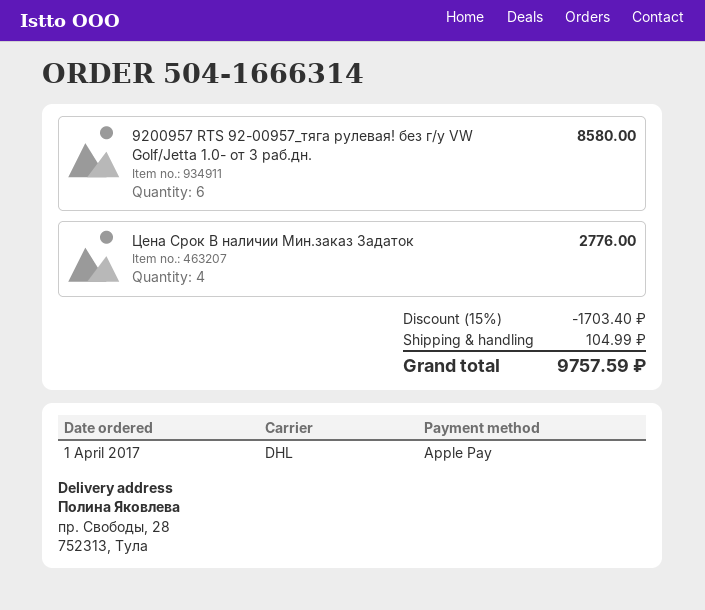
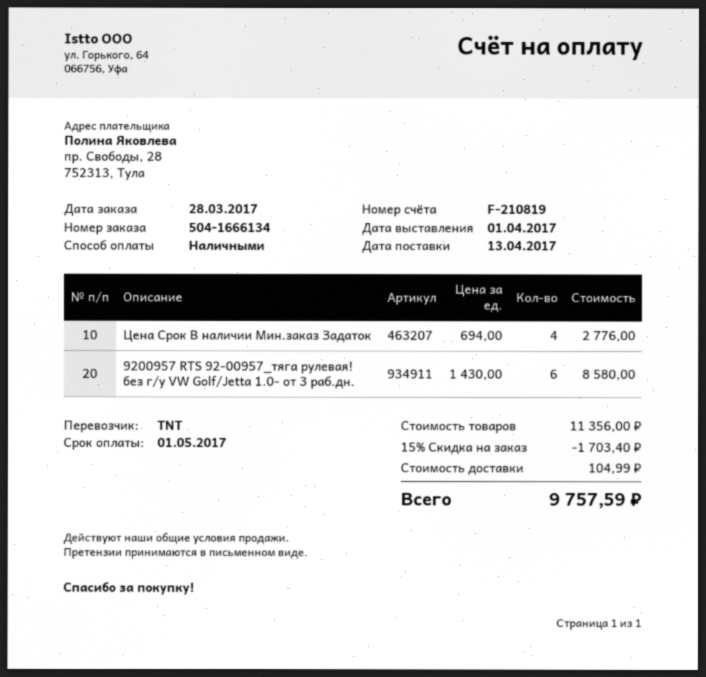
order number: 504-1666314 -> 504-1666134
order date: 2017-04-01 -> 2017-03-28
payment method: Apple Pay -> cash
shipping method: DHL -> TNT

